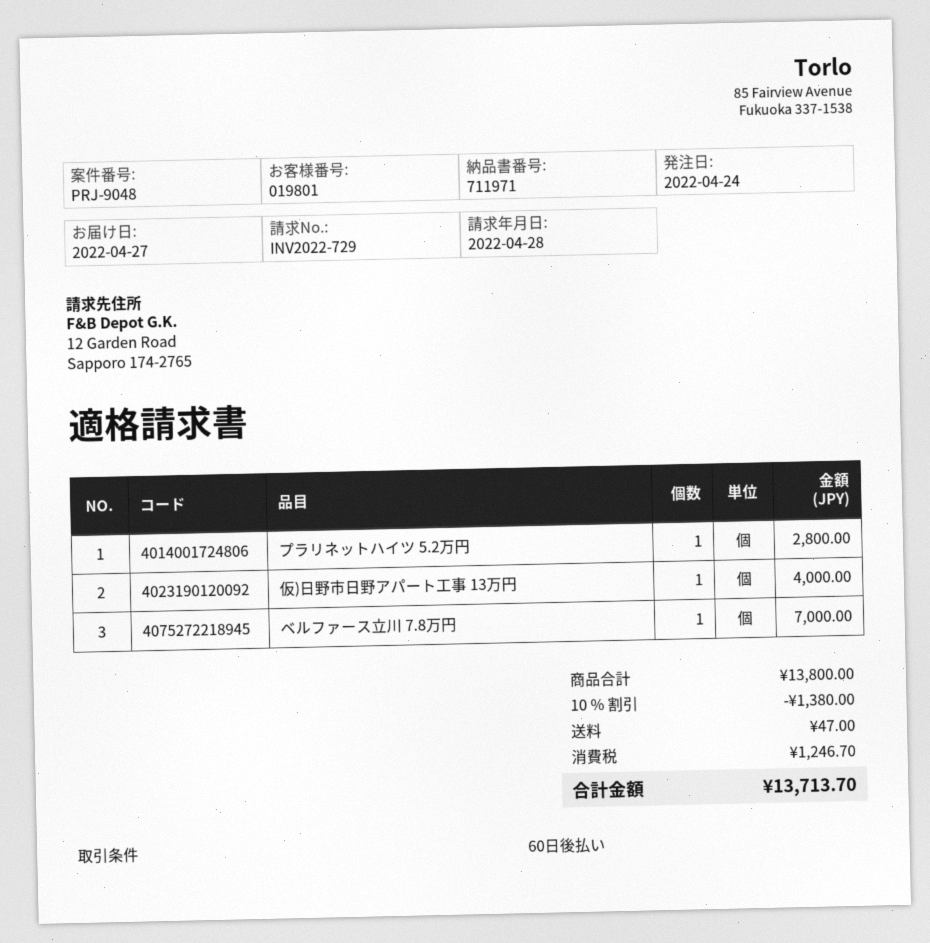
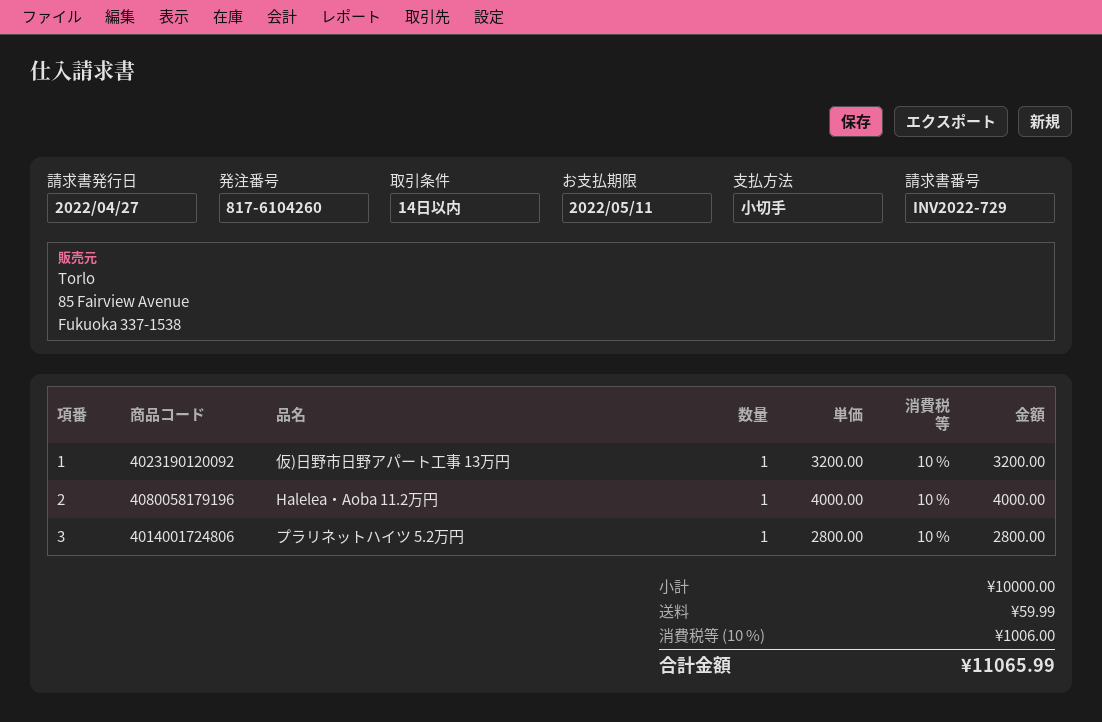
invoice date: 2022-04-28 -> 2022-04-27
payment terms: 60 days -> 14 days
仮)日野市日野アパート工事 13万円: 1 for 4000.00 -> 1 for 3200.00
ベルファース立川 7.8万円: 1 for 7000.00 -> none
Halelea・Aoba 11.2万円: none -> 1 for 4000.00
subtotal: 13800.00 -> 10000.00
discount: 10% = 1380.00 -> none
shipping: 47.00 -> 59.99
tax: 1246.70 -> 1006.00
total: 13713.70 -> 11065.99

